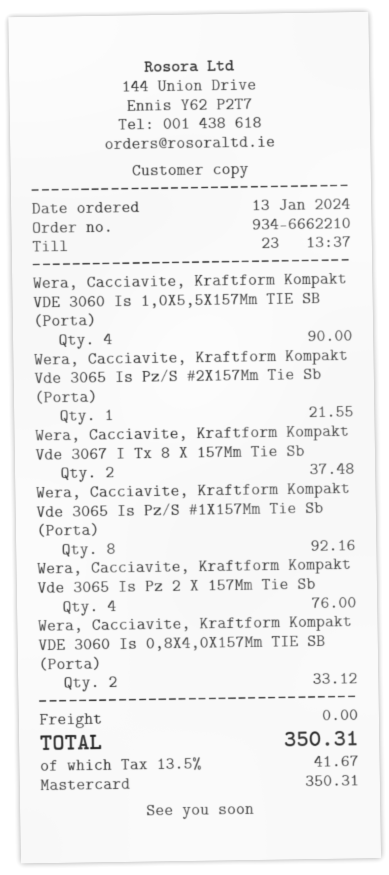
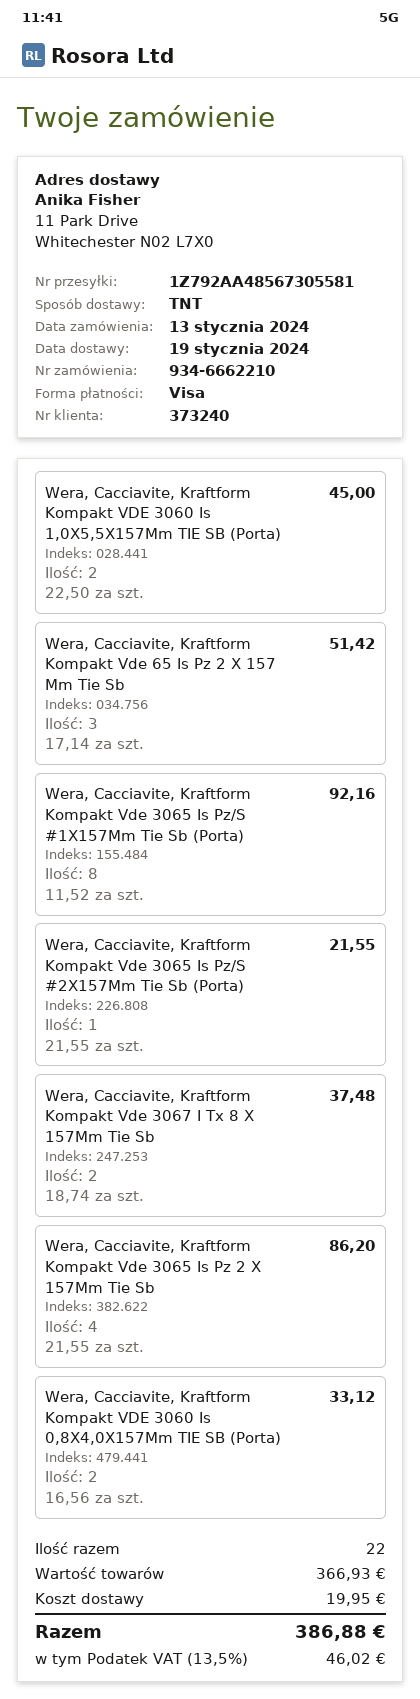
payment method: Mastercard -> Visa
Wera, Cacciavite, Kraftform Kompakt VDE 3060 Is 1,0X5,5X157Mm TIE SB (Porta): 4 for 90.00 -> 2 for 45.00
Wera, Cacciavite, Kraftform Kompakt Vde 3065 Is Pz 2 X 157Mm Tie Sb: 4 for 76.00 -> 4 for 86.20
Wera, Cacciavite, Kraftform Kompakt Vde 65 Is Pz 2 X 157 Mm Tie Sb: none -> 3 for 51.42
shipping: 0.00 -> 19.95
tax: 13.5% = 41.67 -> 13.5% = 46.02
total: 350.31 -> 386.88

